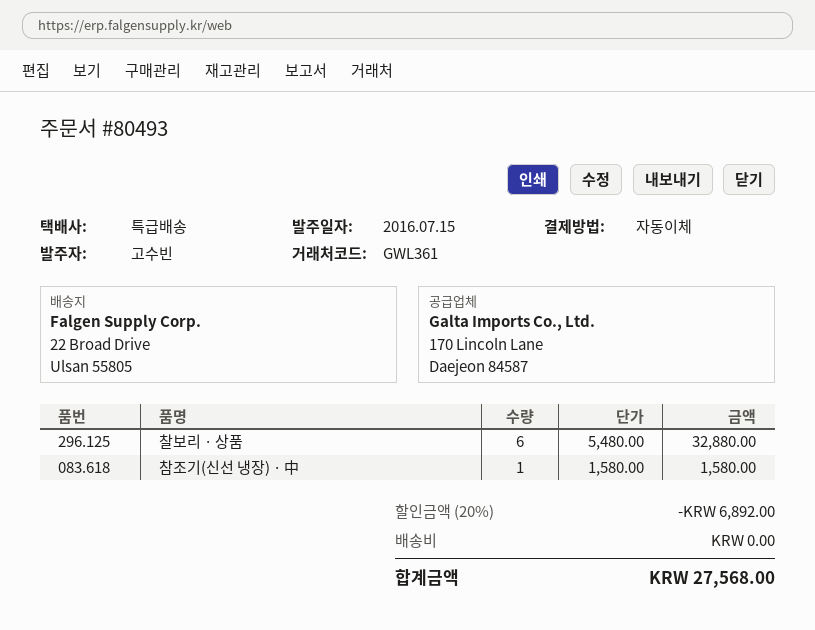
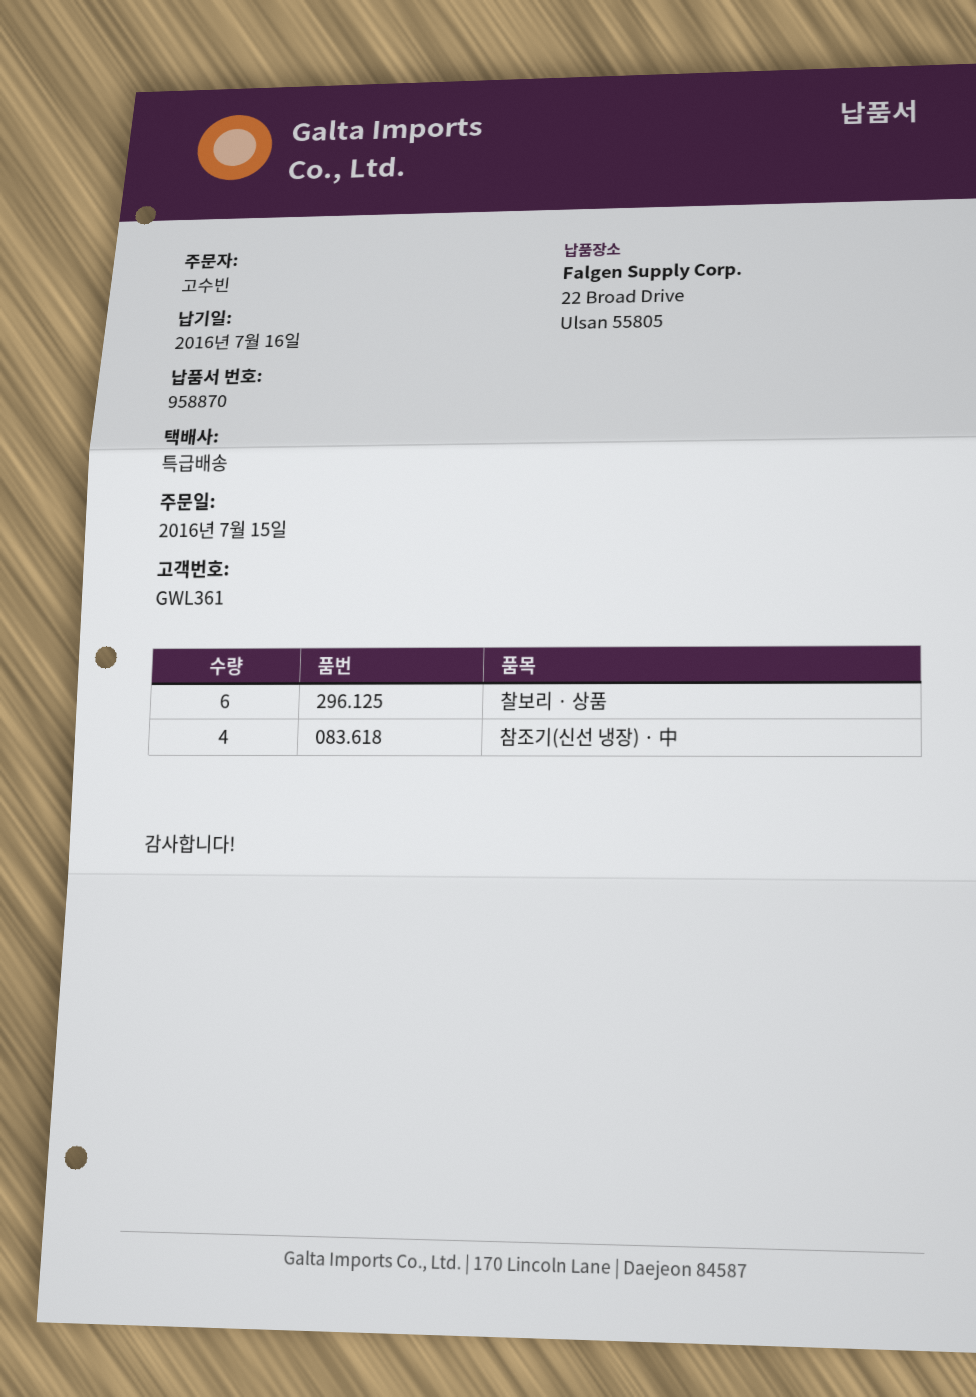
참조기(신선 냉장) · 中: 1 -> 4

